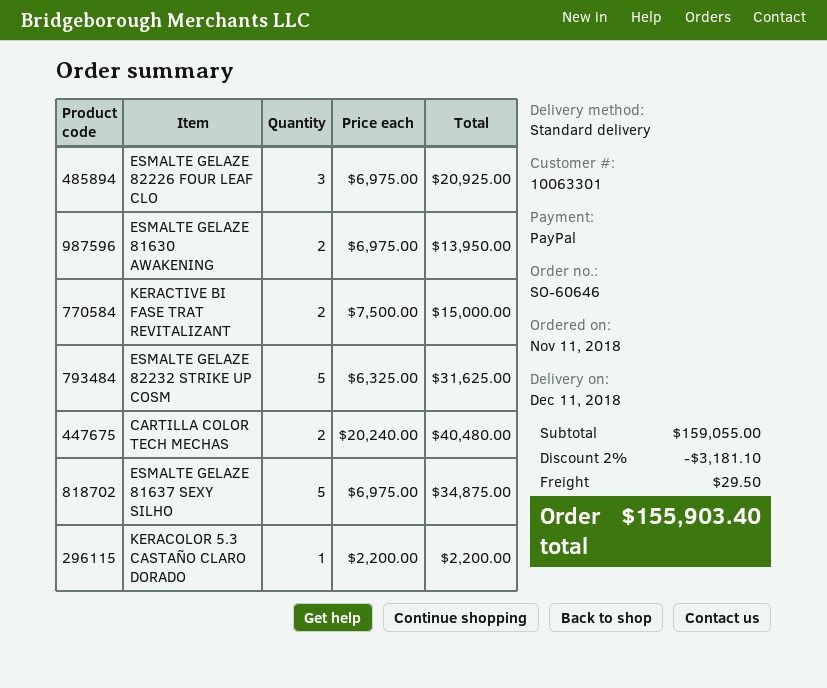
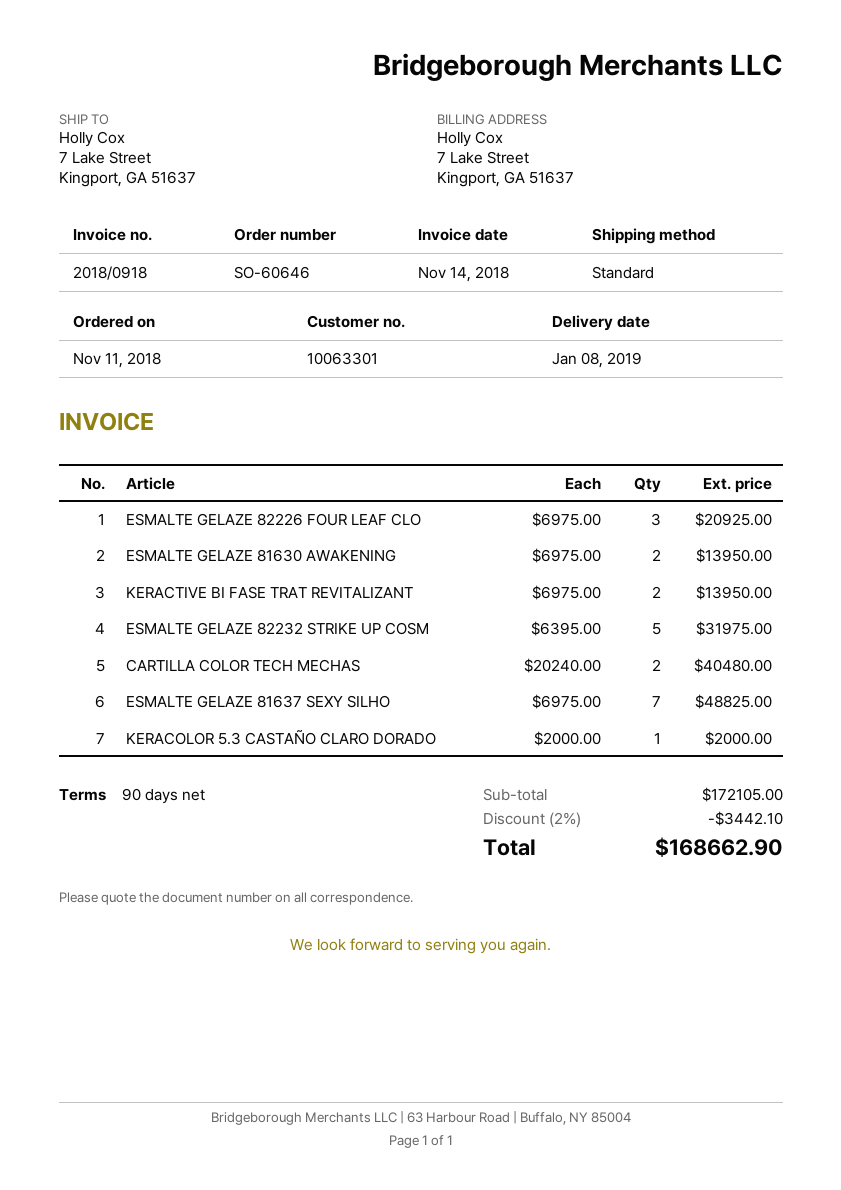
delivery date: 2018-12-11 -> 2019-01-08
KERACTIVE BI FASE TRAT REVITALIZANT: 2 x 7500.00 = 15000.00 -> 2 x 6975.00 = 13950.00
ESMALTE GELAZE 82232 STRIKE UP COSM: 5 x 6325.00 = 31625.00 -> 5 x 6395.00 = 31975.00
ESMALTE GELAZE 81637 SEXY SILHO: 5 x 6975.00 = 34875.00 -> 7 x 6975.00 = 48825.00
KERACOLOR 5.3 CASTAÑO CLARO DORADO: 1 x 2200.00 = 2200.00 -> 1 x 2000.00 = 2000.00
subtotal: 159055.00 -> 172105.00
discount: 2% = 3181.10 -> 2% = 3442.10
shipping: 29.50 -> none
total: 155903.40 -> 168662.90

